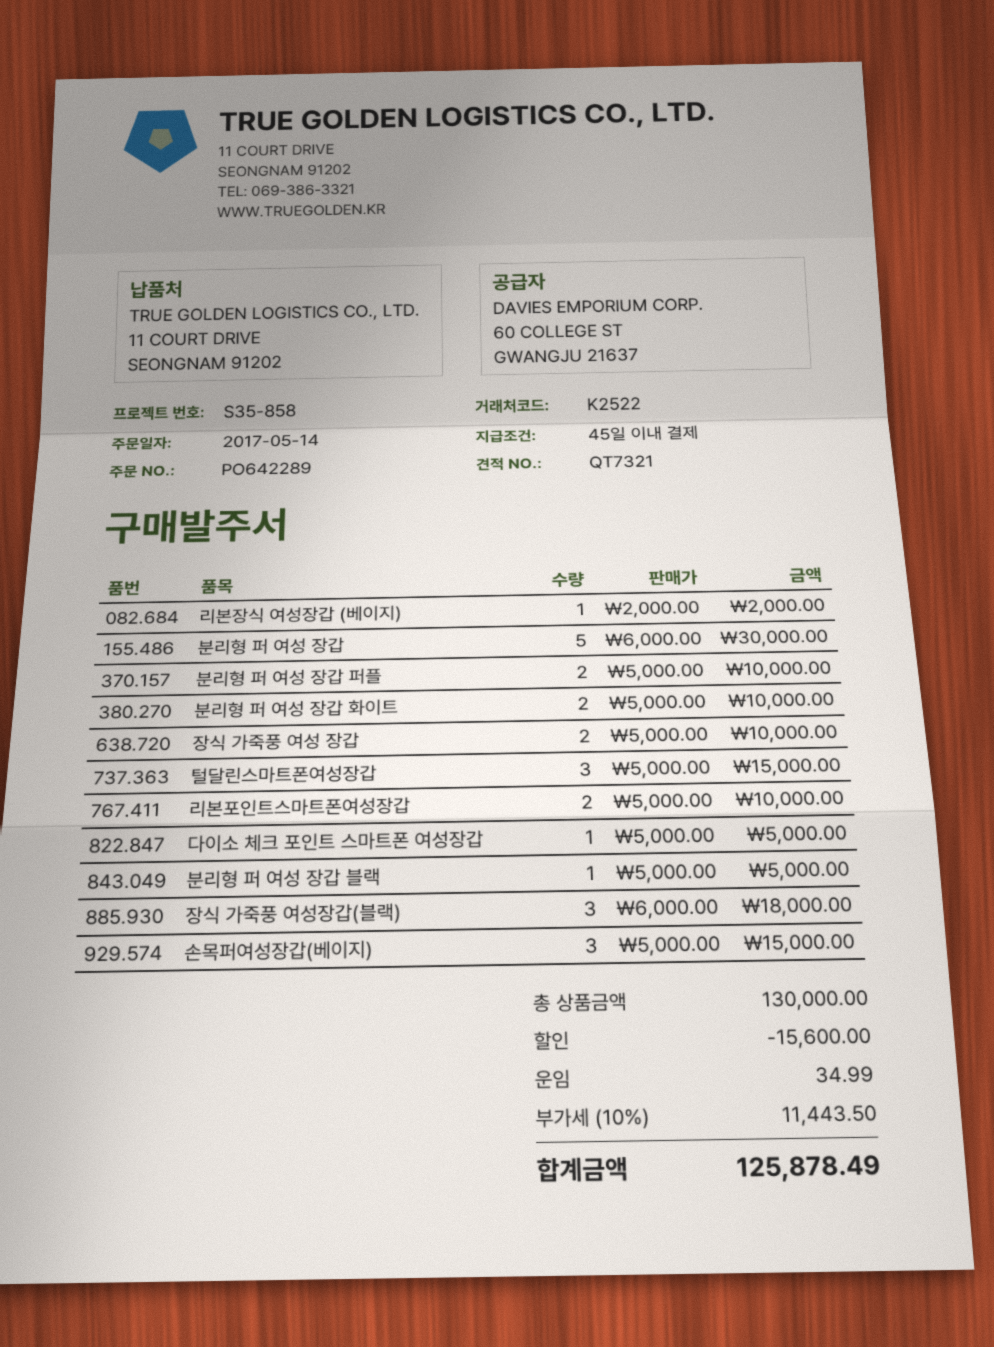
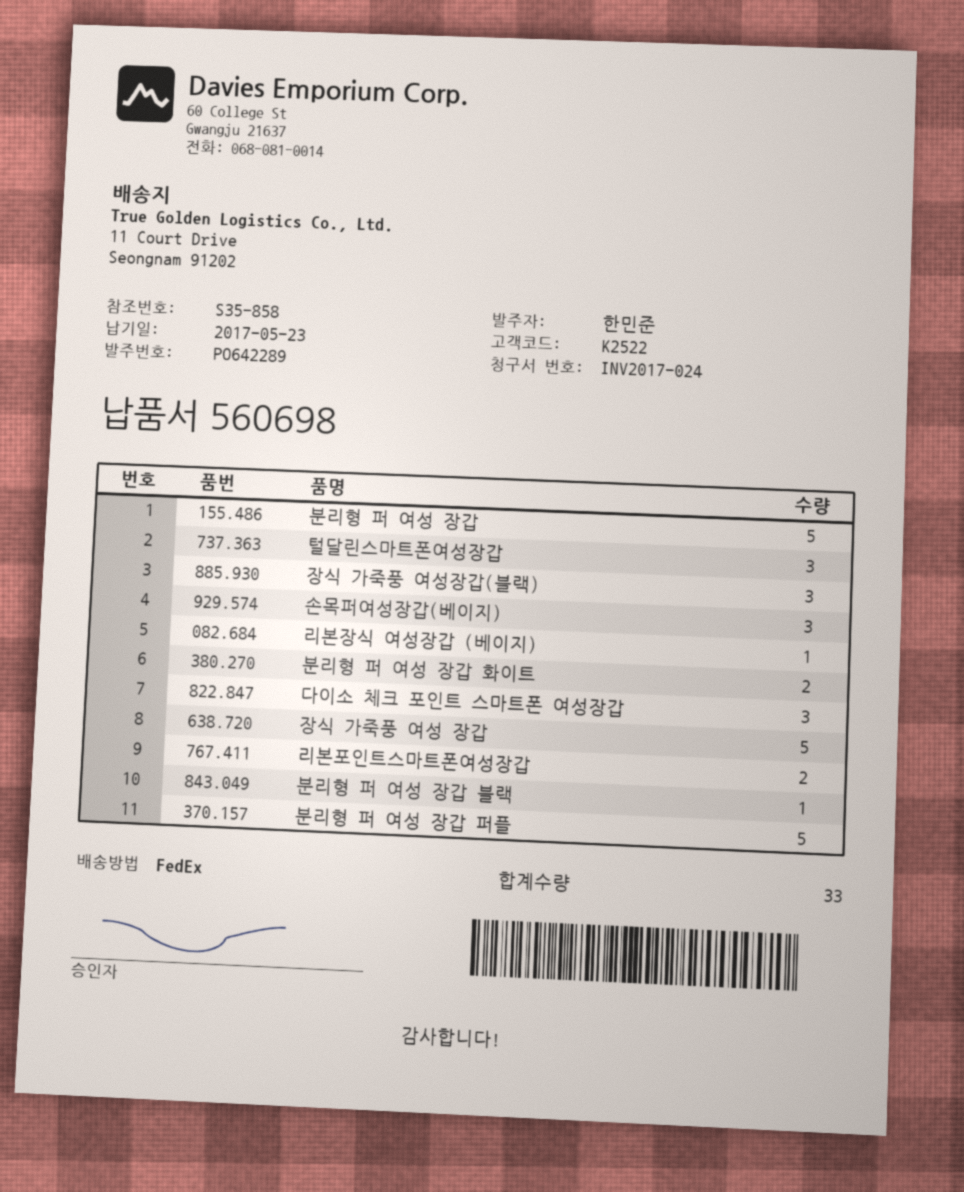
분리형 퍼 여성 장갑 퍼플: 2 -> 5
장식 가죽풍 여성 장갑: 2 -> 5
다이소 체크 포인트 스마트폰 여성장갑: 1 -> 3

